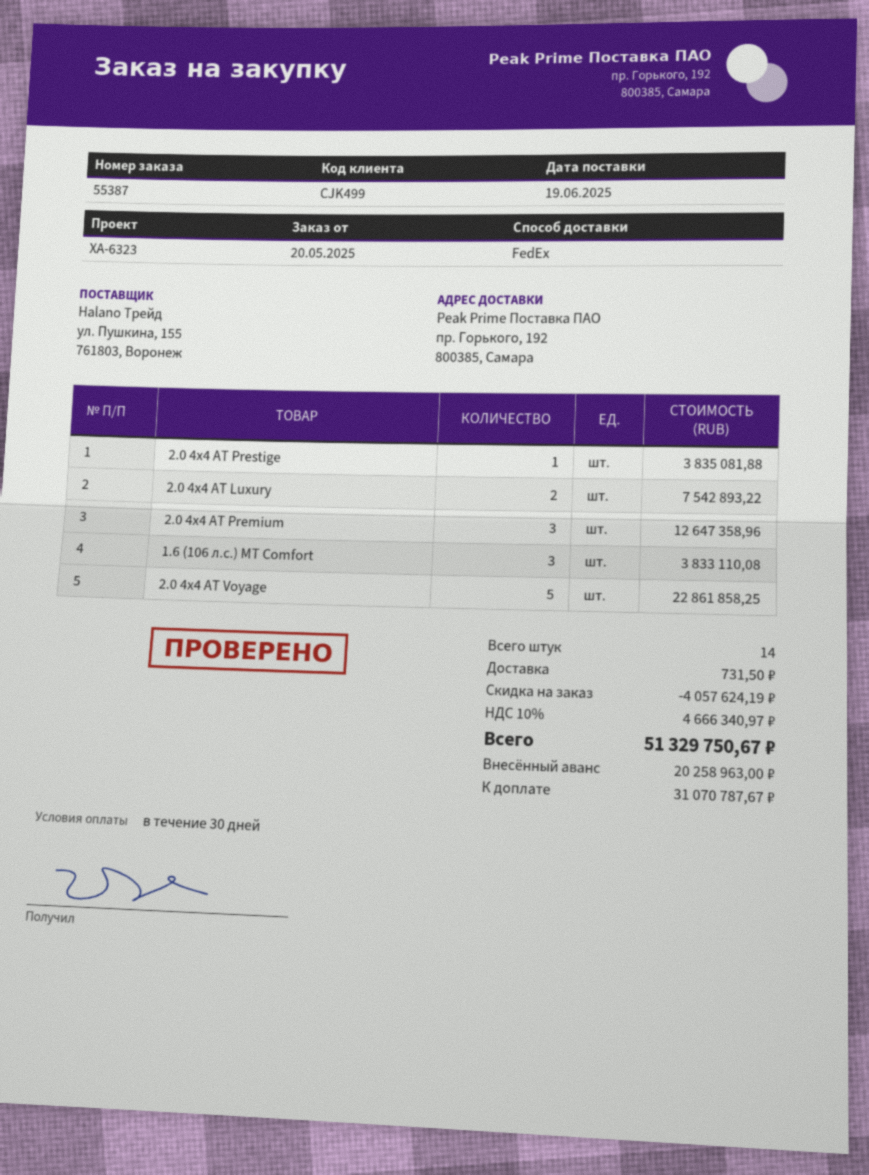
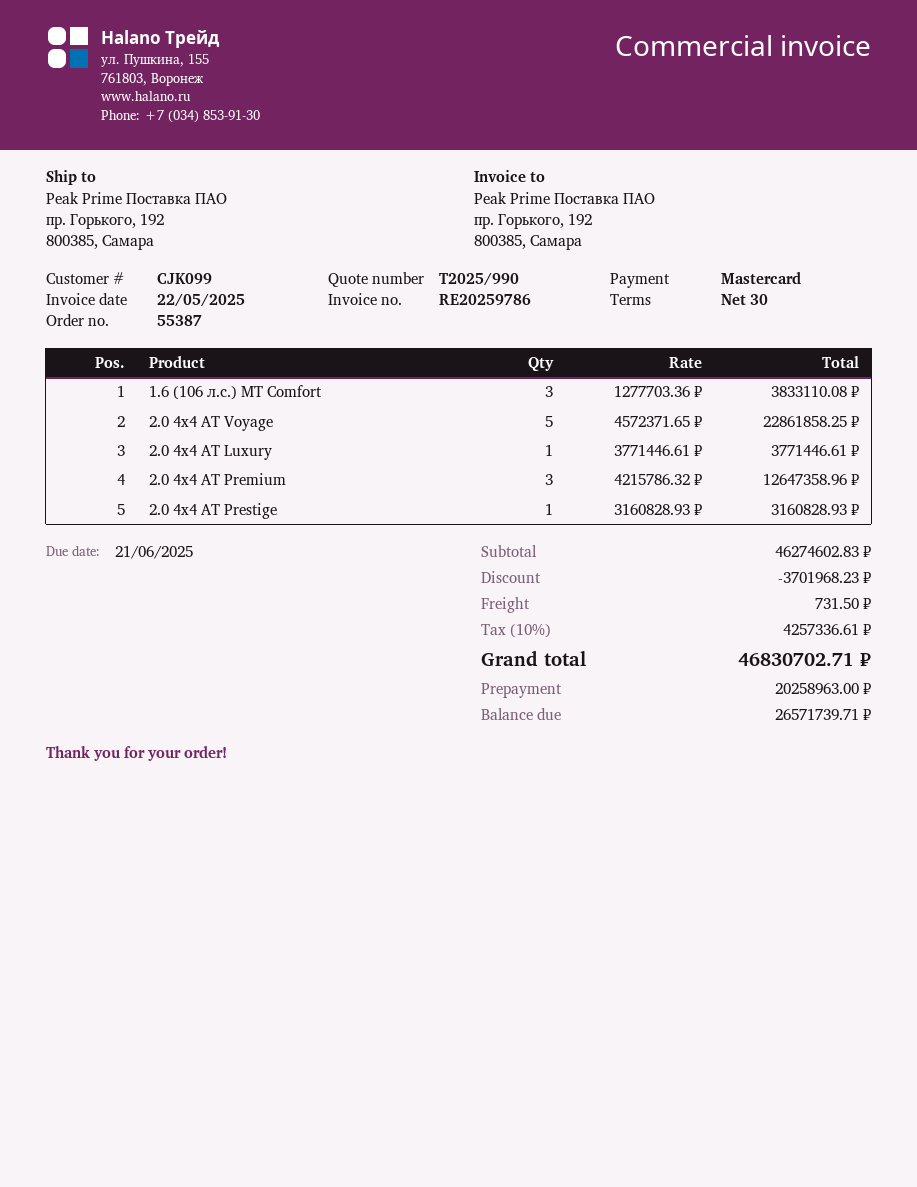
customer number: CJK499 -> CJK099
2.0 4x4 AT Prestige: 1 for 3835081.88 -> 1 for 3160828.93
2.0 4x4 AT Luxury: 2 for 7542893.22 -> 1 for 3771446.61
discount: 4057624.19 -> 3701968.23
tax: 10% = 4666340.97 -> 10% = 4257336.61
total: 51329750.67 -> 46830702.71
balance: 31070787.67 -> 26571739.71

